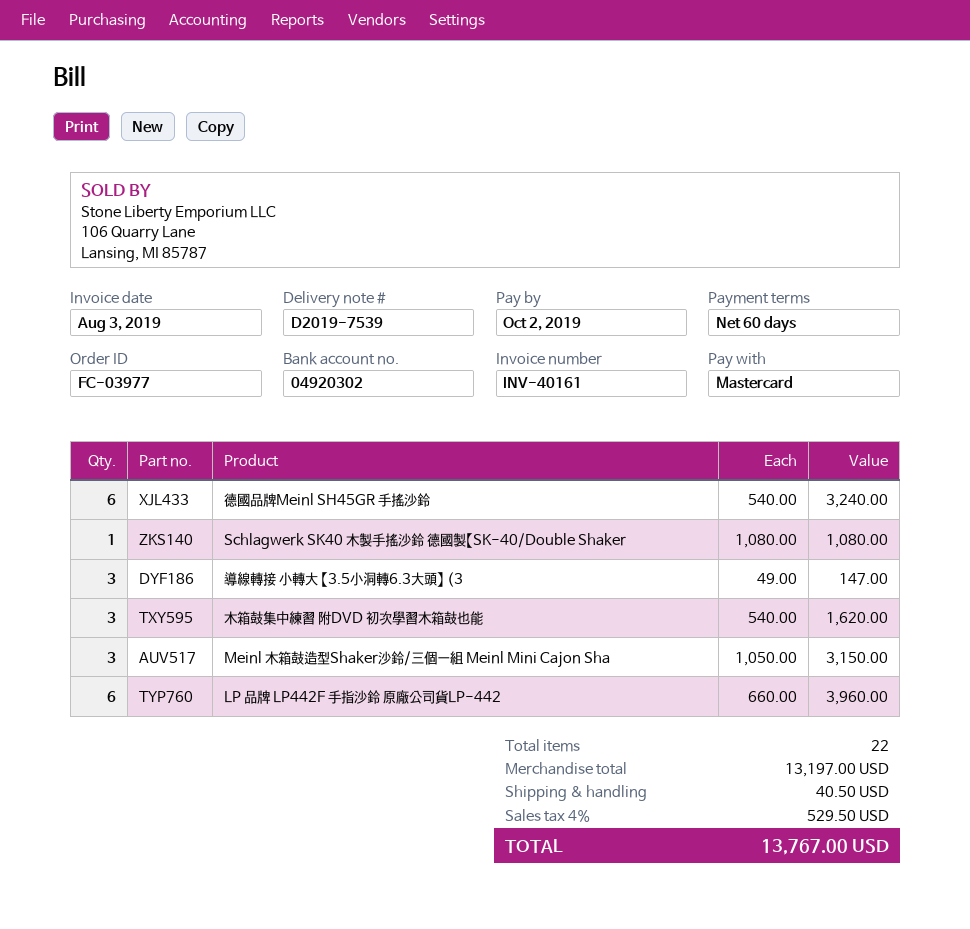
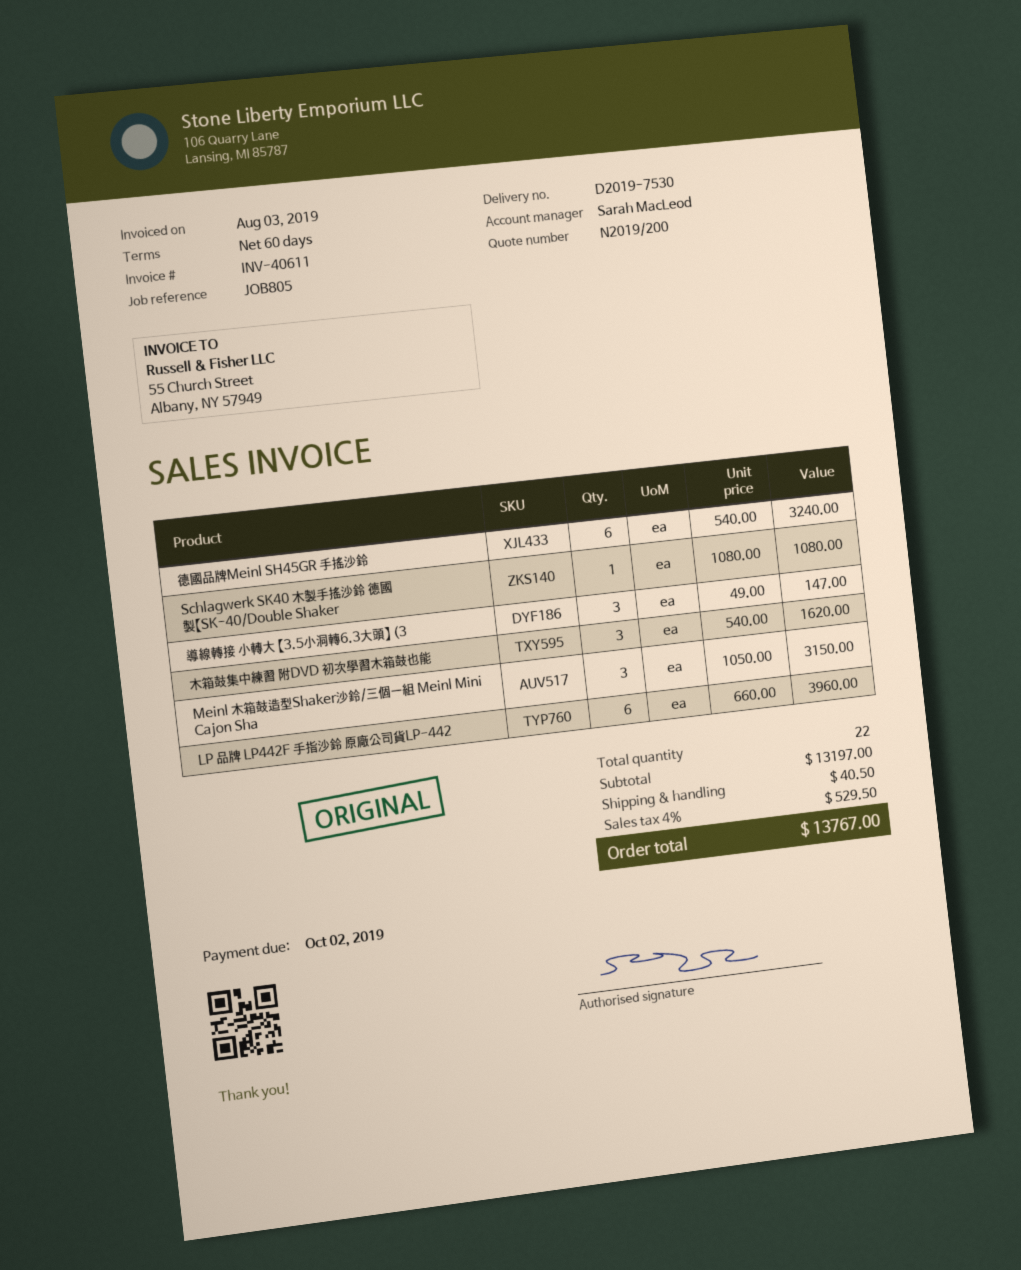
delivery note number: D2019-7539 -> D2019-7530
invoice number: INV-40161 -> INV-40611

